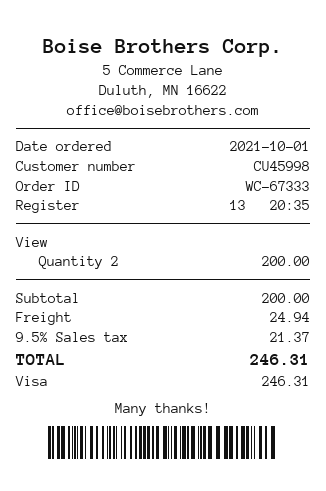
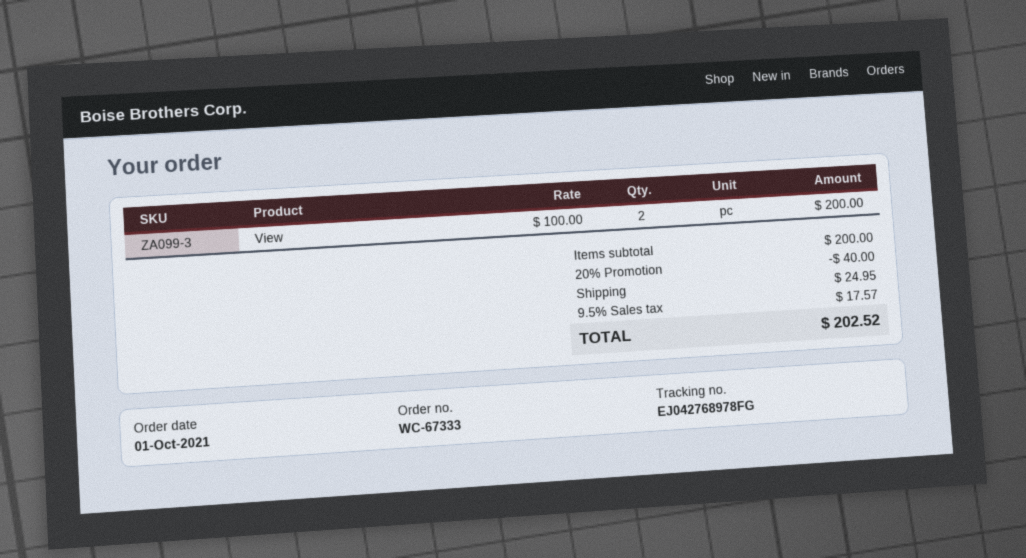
discount: none -> 20% = 40.00
shipping: 24.94 -> 24.95
tax: 9.5% = 21.37 -> 9.5% = 17.57
total: 246.31 -> 202.52

